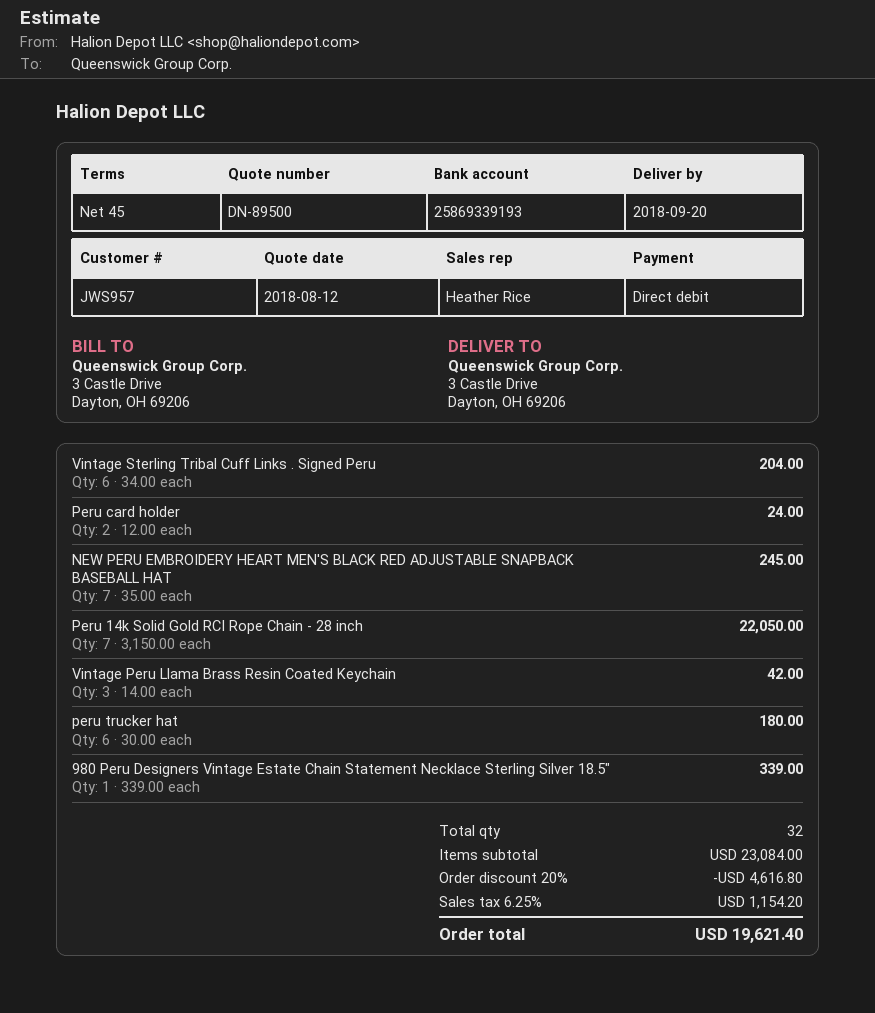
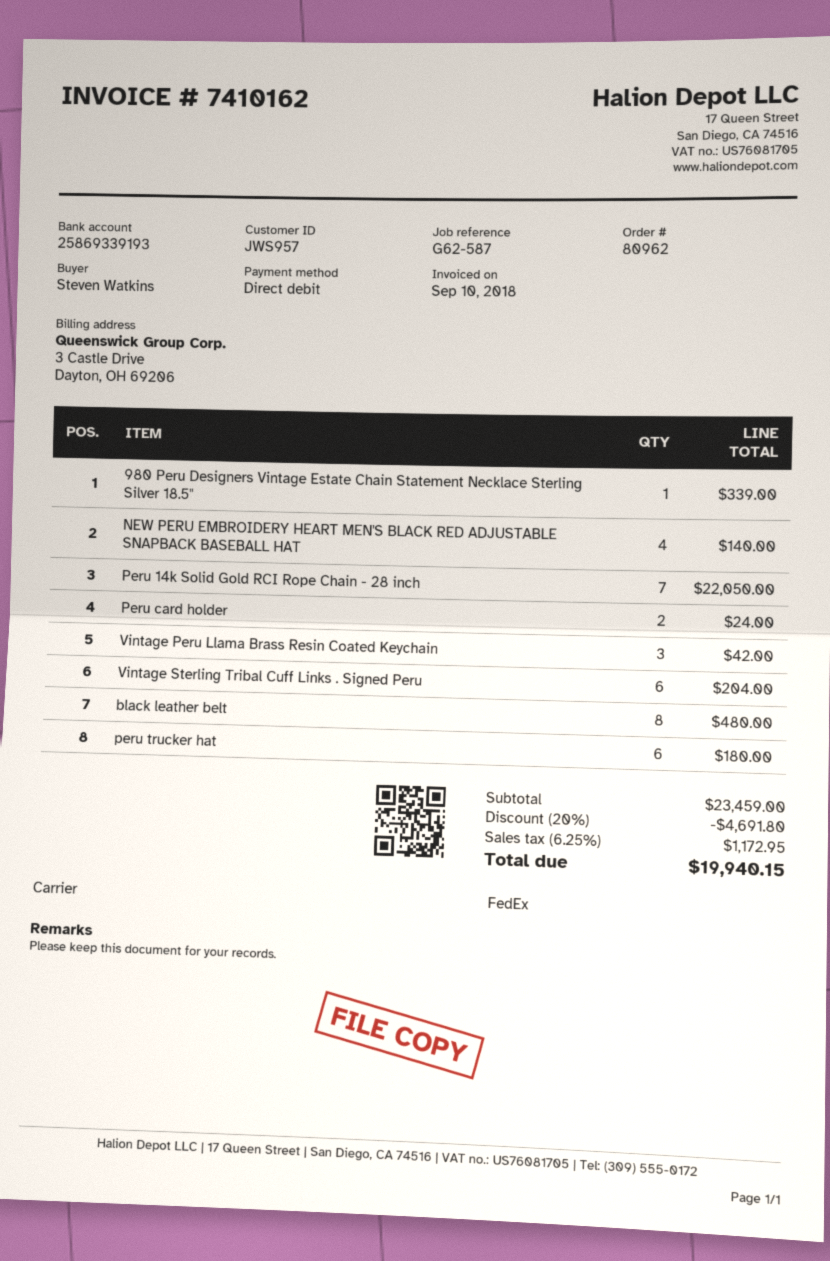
NEW PERU EMBROIDERY HEART MEN'S BLACK RED ADJUSTABLE SNAPBACK BASEBALL HAT: 7 for 245.00 -> 4 for 140.00
black leather belt: none -> 8 for 480.00
subtotal: 23084.00 -> 23459.00
discount: 20% = 4616.80 -> 20% = 4691.80
tax: 6.25% = 1154.20 -> 6.25% = 1172.95
total: 19621.40 -> 19940.15

